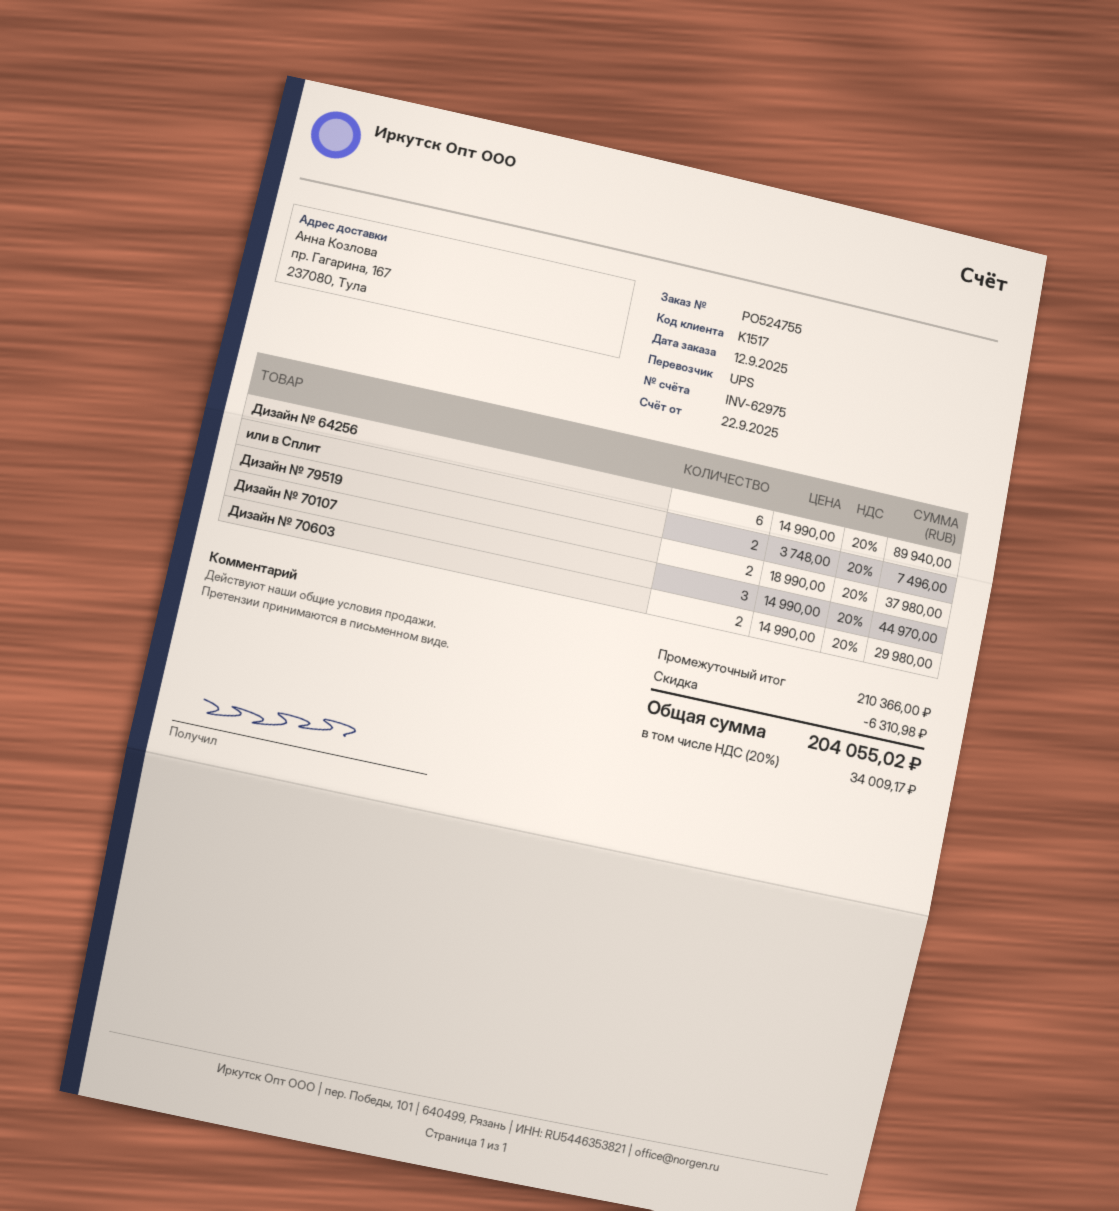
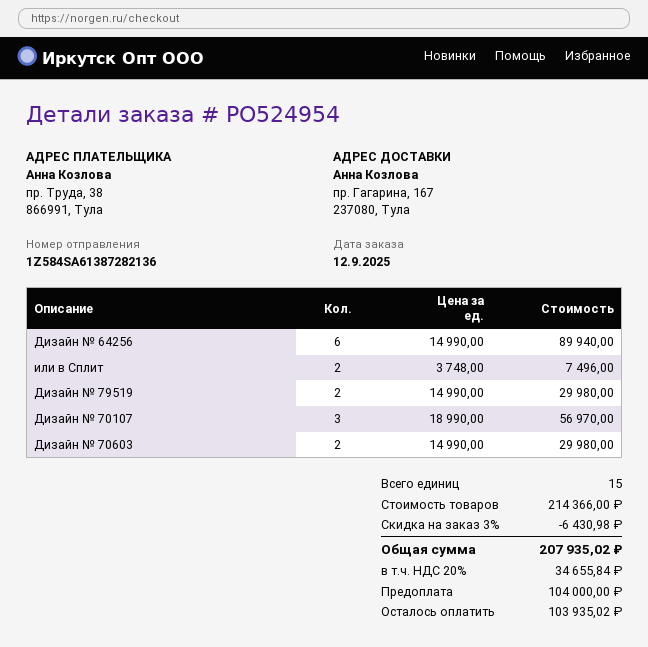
order number: PO524755 -> PO524954
Дизайн № 79519: 2 x 18990.00 = 37980.00 -> 2 x 14990.00 = 29980.00
Дизайн № 70107: 3 x 14990.00 = 44970.00 -> 3 x 18990.00 = 56970.00
subtotal: 210366.00 -> 214366.00
discount: 6310.98 -> 6430.98
tax: 20% = 34009.17 -> 20% = 34655.84
total: 204055.02 -> 207935.02

